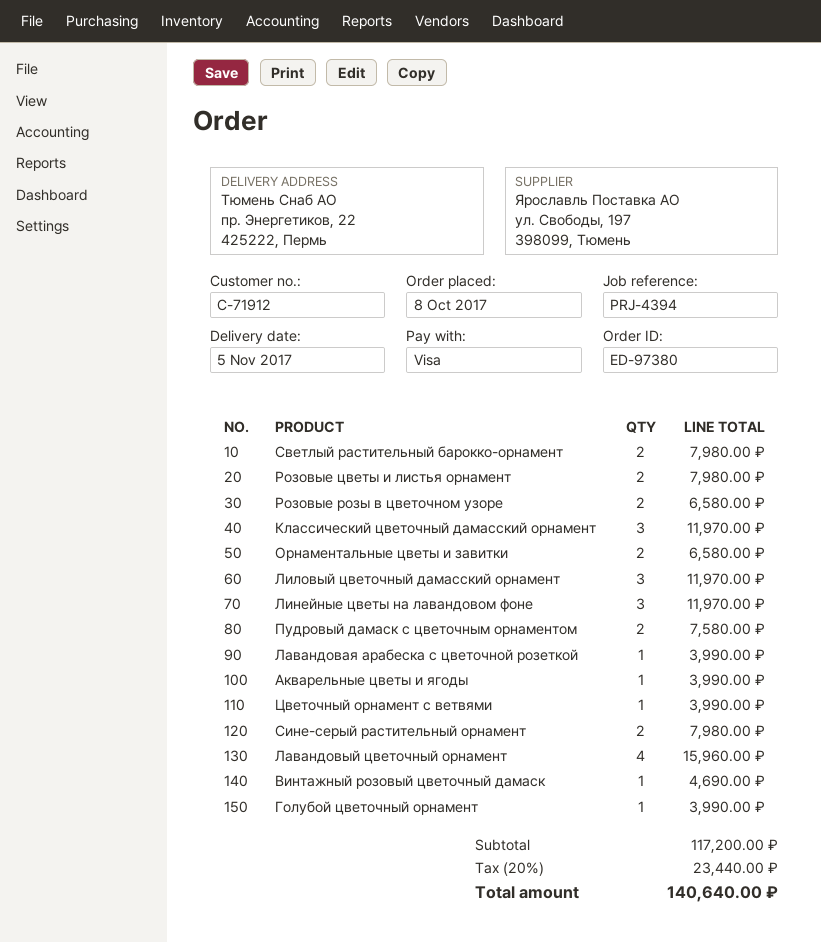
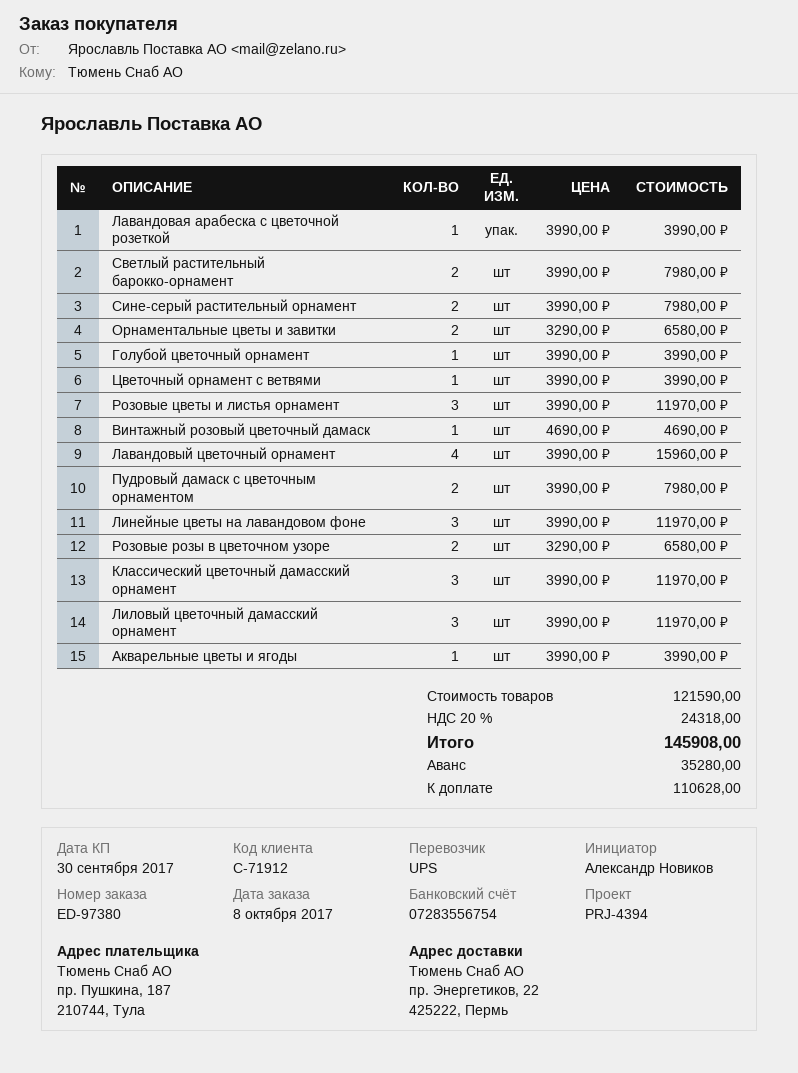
Розовые цветы и листья орнамент: 2 for 7980.00 -> 3 for 11970.00
Пудровый дамаск с цветочным орнаментом: 2 for 7580.00 -> 2 for 7980.00
subtotal: 117200.00 -> 121590.00
tax: 20% = 23440.00 -> 20% = 24318.00
total: 140640.00 -> 145908.00

